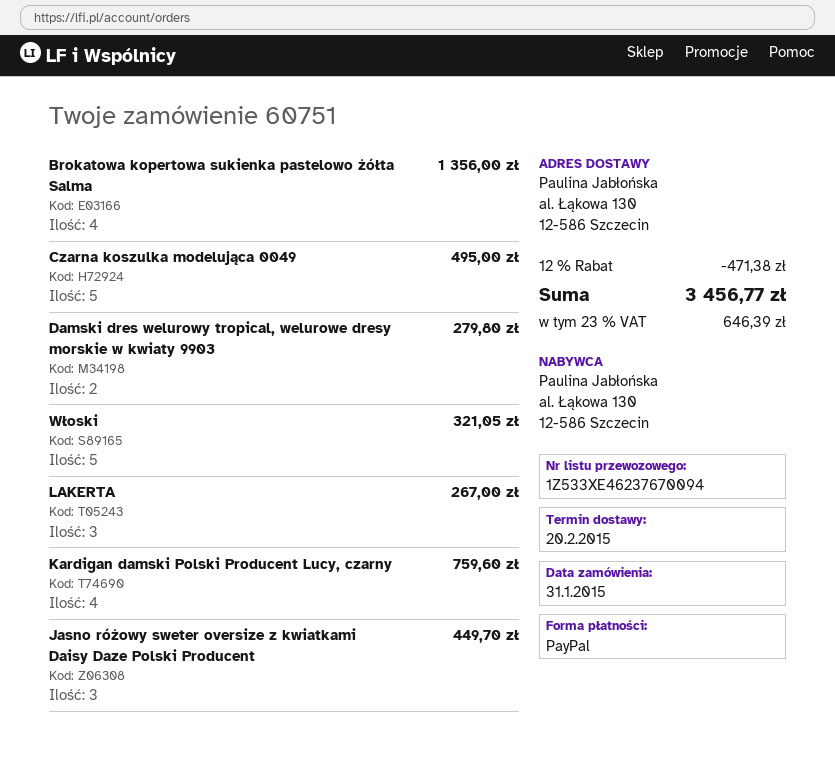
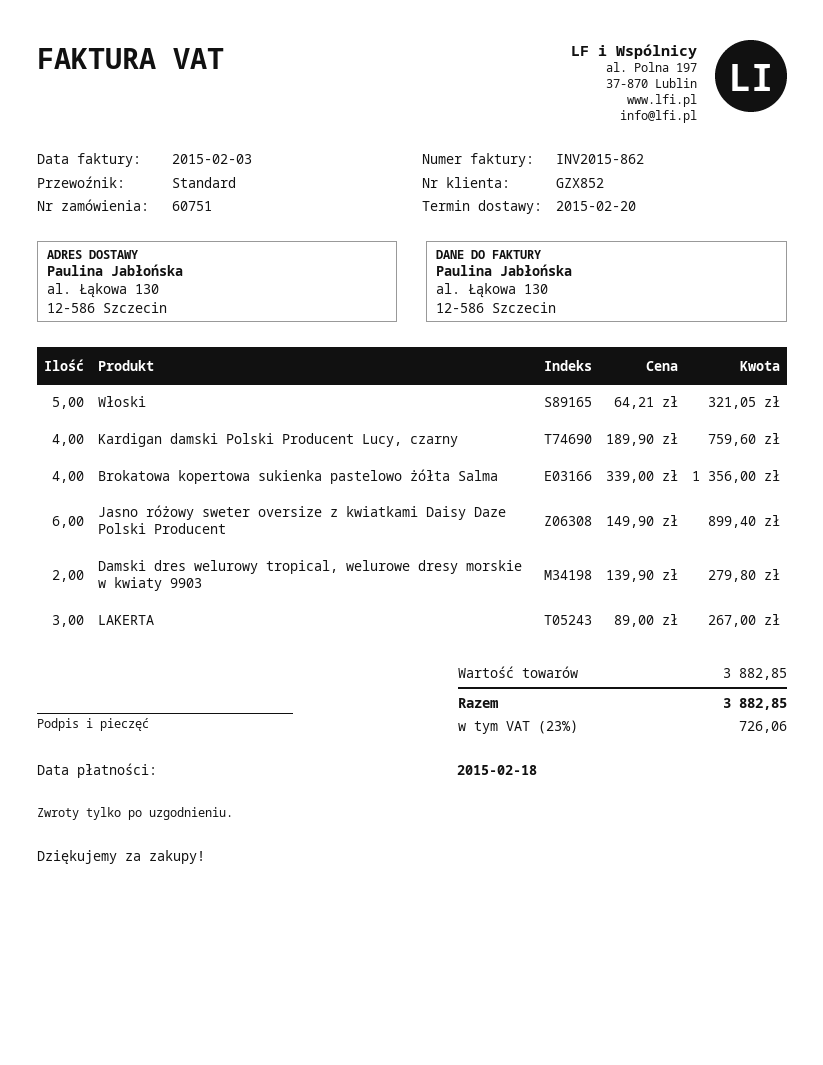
Czarna koszulka modelująca 0049: 5 for 495.00 -> none
Jasno różowy sweter oversize z kwiatkami Daisy Daze Polski Producent: 3 for 449.70 -> 6 for 899.40
discount: 12% = 471.38 -> none
tax: 23% = 646.39 -> 23% = 726.06
total: 3456.77 -> 3882.85

